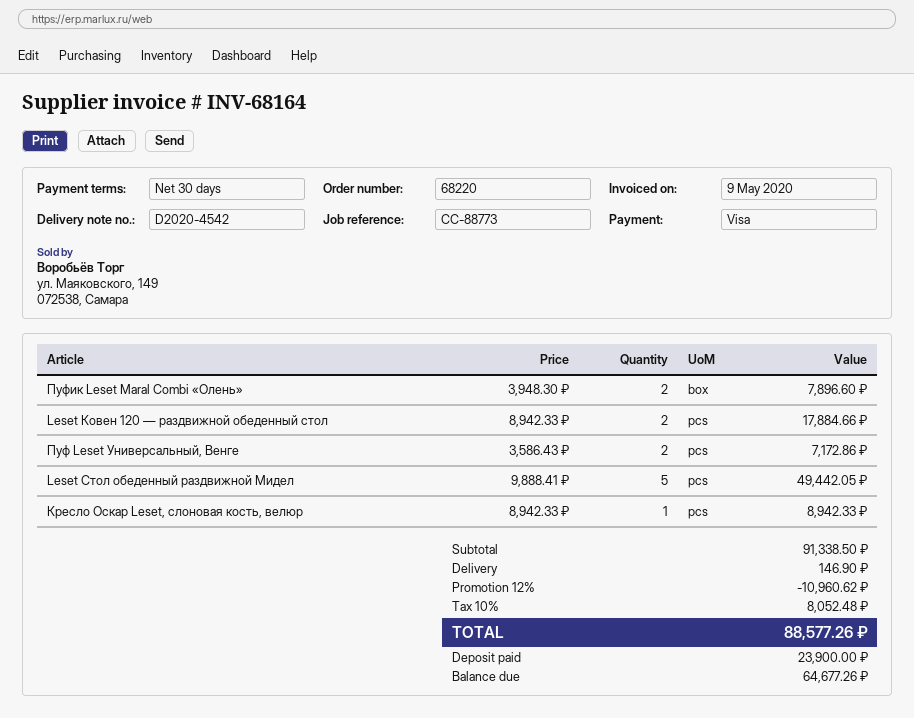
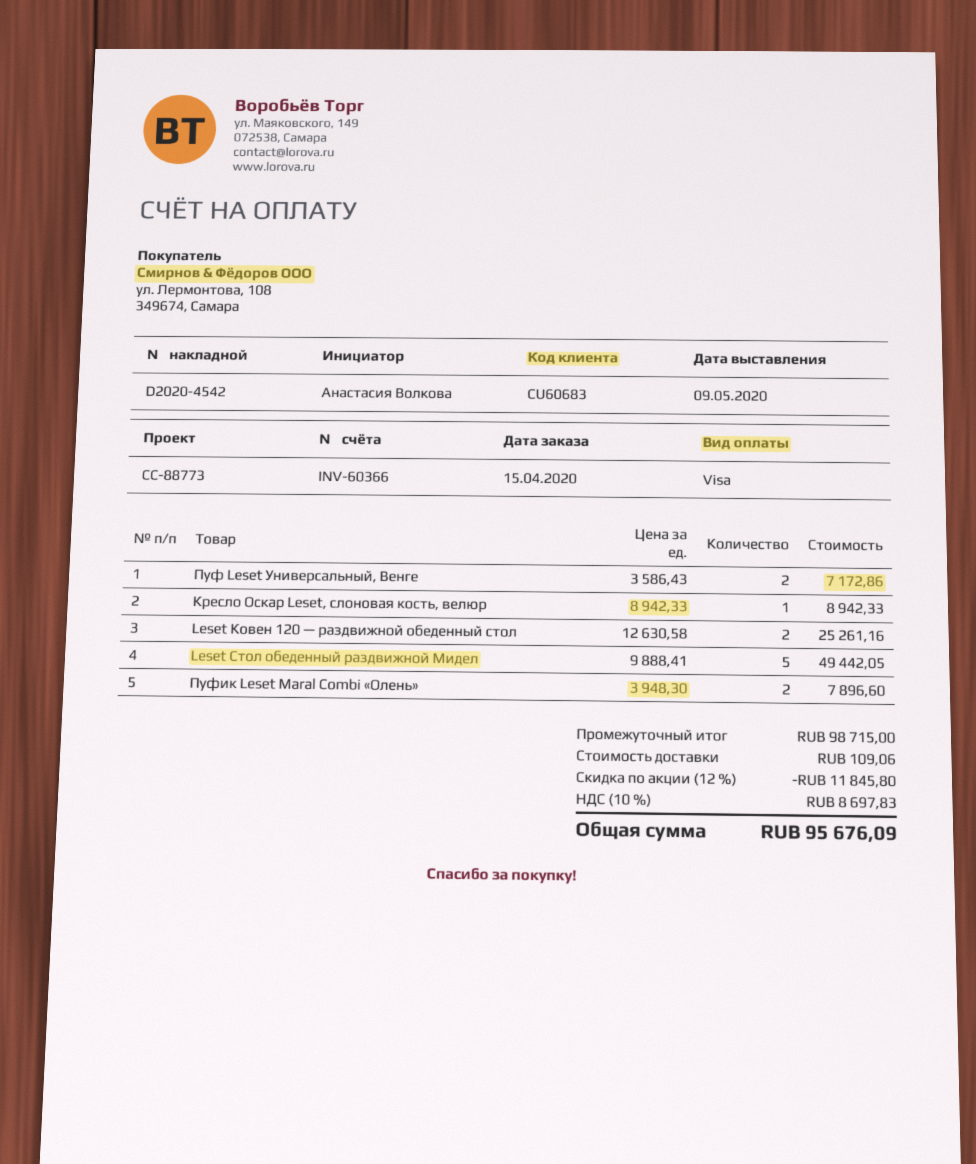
invoice number: INV-68164 -> INV-60366
Leset Ковен 120 — раздвижной обеденный стол: 2 x 8942.33 = 17884.66 -> 2 x 12630.58 = 25261.16
subtotal: 91338.50 -> 98715.00
discount: 12% = 10960.62 -> 12% = 11845.80
shipping: 146.90 -> 109.06
tax: 10% = 8052.48 -> 10% = 8697.83
total: 88577.26 -> 95676.09

